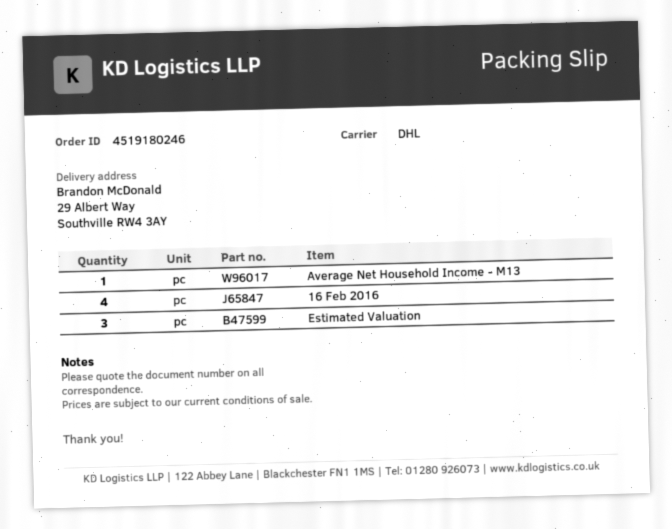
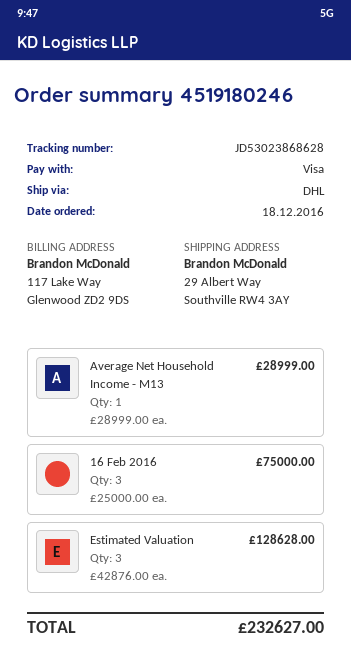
16 Feb 2016: 4 -> 3

